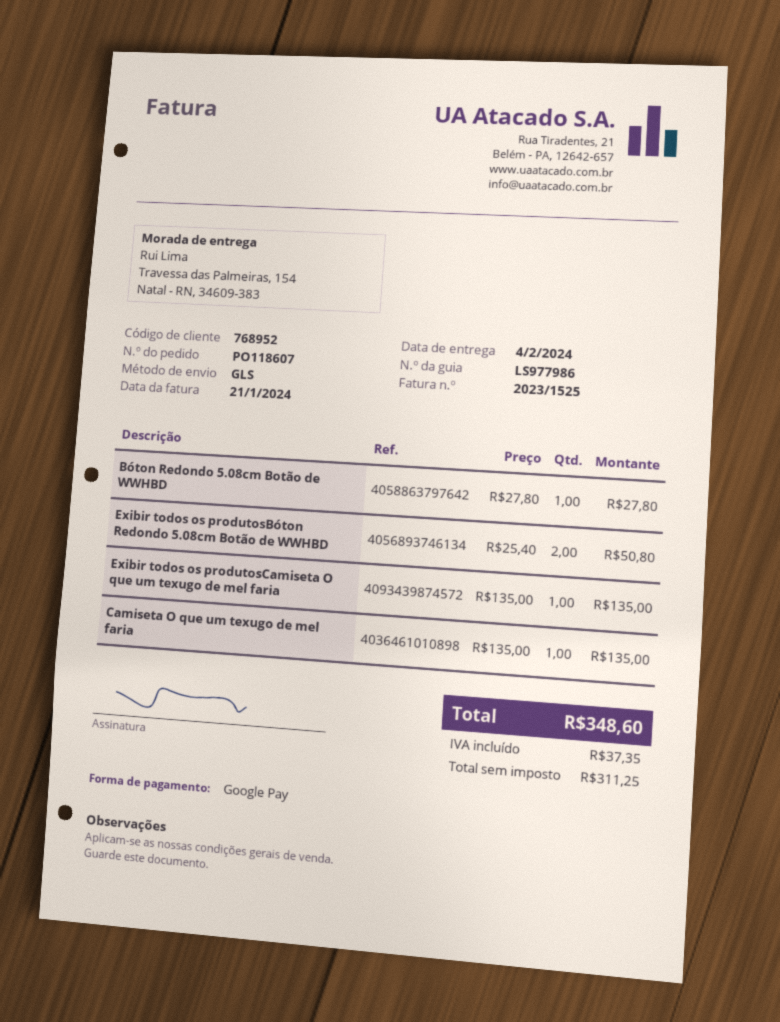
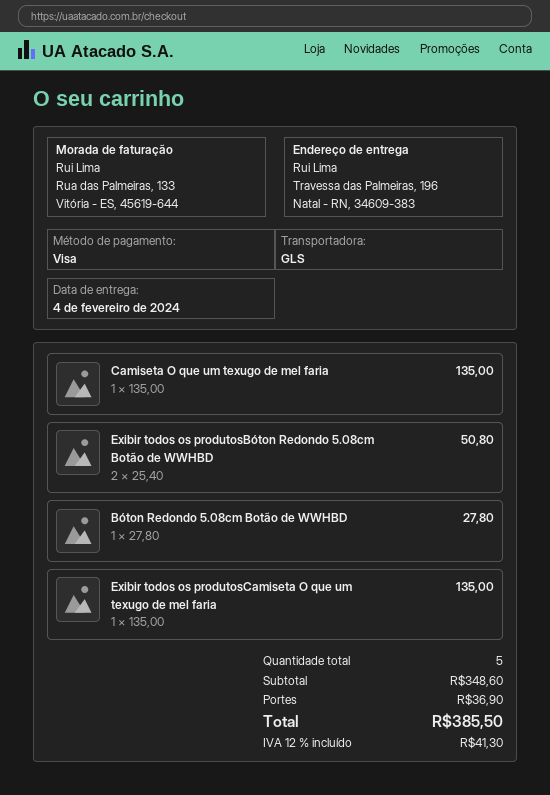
payment method: Google Pay -> Visa
ship to: Travessa das Palmeiras, 154, Natal - RN, 34609-383 -> Travessa das Palmeiras, 196, Natal - RN, 34609-383
shipping: none -> 36.90
tax: 37.35 -> 41.30
total: 348.60 -> 385.50

